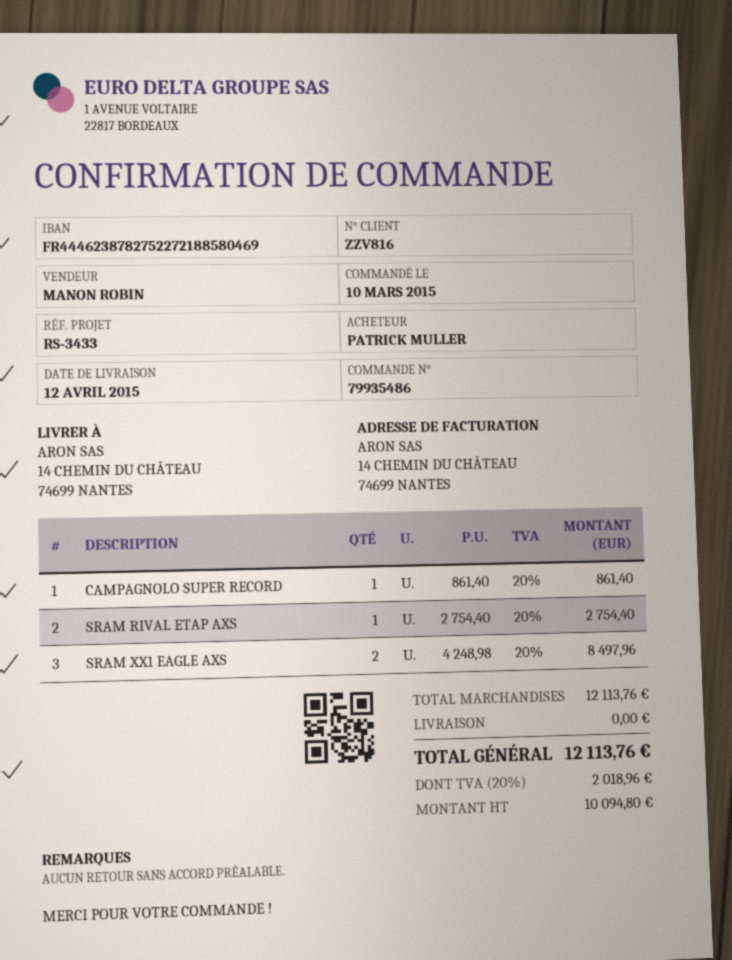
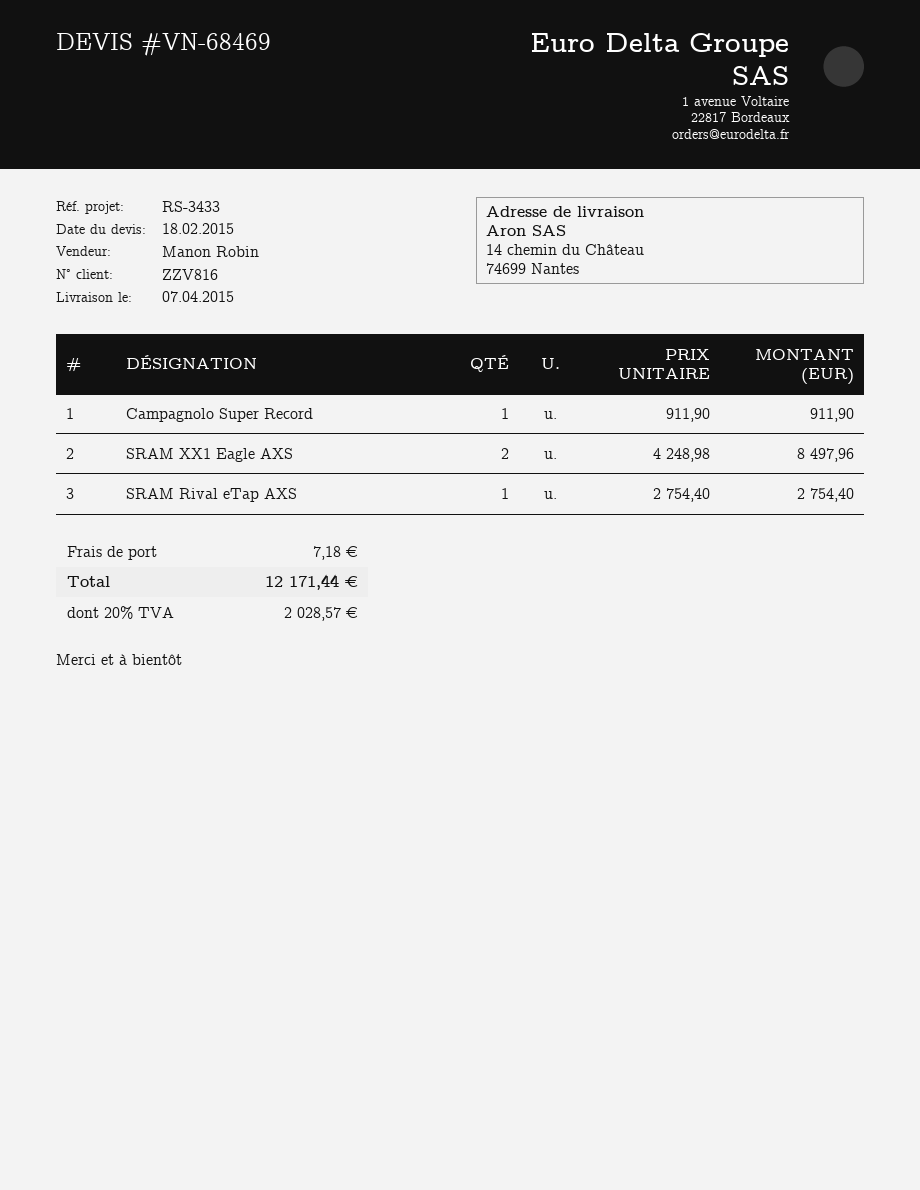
delivery date: 2015-04-12 -> 2015-04-07
CAMPAGNOLO SUPER RECORD: 1 x 861.40 = 861.40 -> 1 x 911.90 = 911.90
shipping: 0.00 -> 7.18
tax: 20% = 2018.96 -> 20% = 2028.57
total: 12113.76 -> 12171.44

